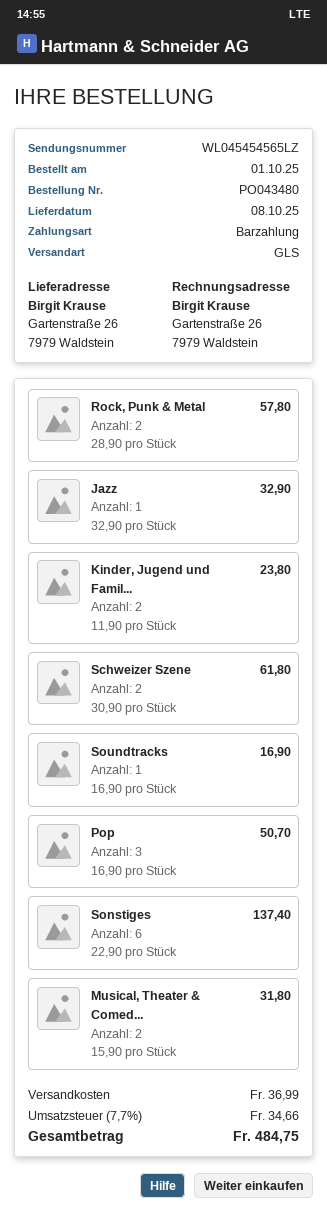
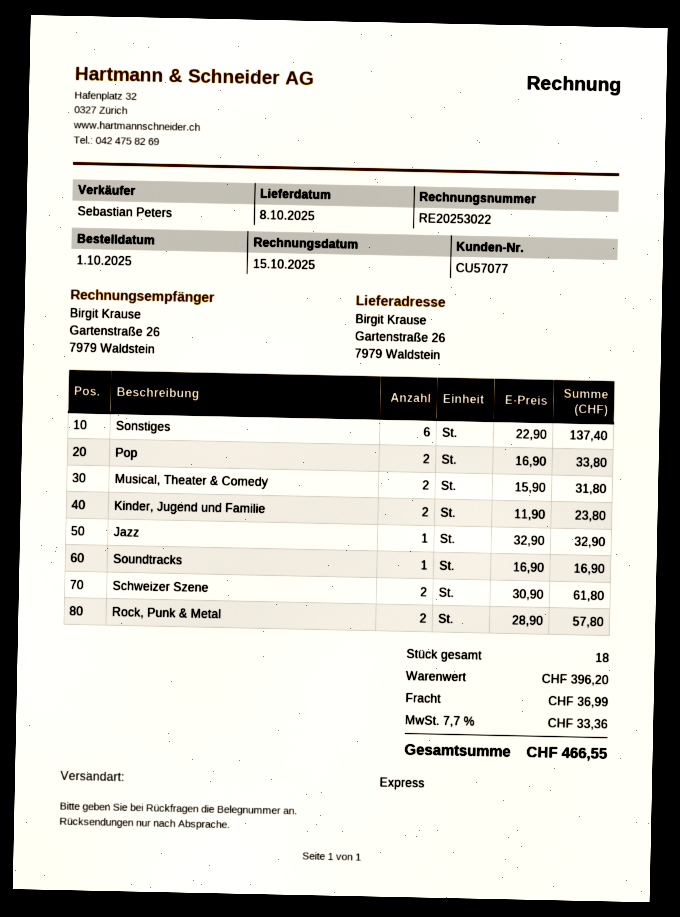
shipping method: GLS -> express
Pop: 3 x 16.90 = 50.70 -> 2 x 16.90 = 33.80
tax: 7.7% = 34.66 -> 7.7% = 33.36
total: 484.75 -> 466.55

